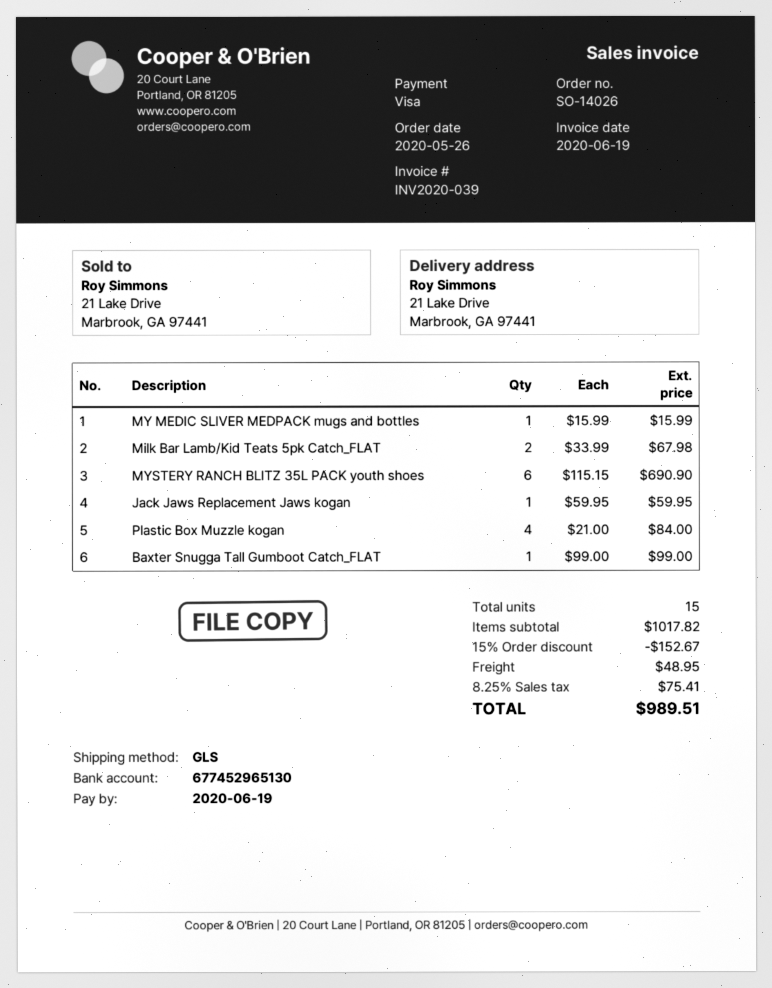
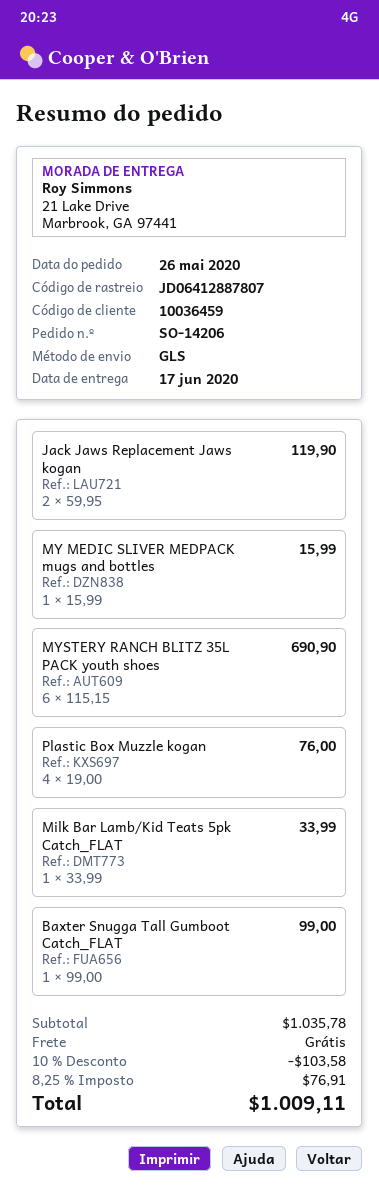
order number: SO-14026 -> SO-14206
Milk Bar Lamb/Kid Teats 5pk Catch_FLAT: 2 x 33.99 = 67.98 -> 1 x 33.99 = 33.99
Jack Jaws Replacement Jaws kogan: 1 x 59.95 = 59.95 -> 2 x 59.95 = 119.90
Plastic Box Muzzle kogan: 4 x 21.00 = 84.00 -> 4 x 19.00 = 76.00
subtotal: 1017.82 -> 1035.78
discount: 15% = 152.67 -> 10% = 103.58
shipping: 48.95 -> 0.00
tax: 8.25% = 75.41 -> 8.25% = 76.91
total: 989.51 -> 1009.11

